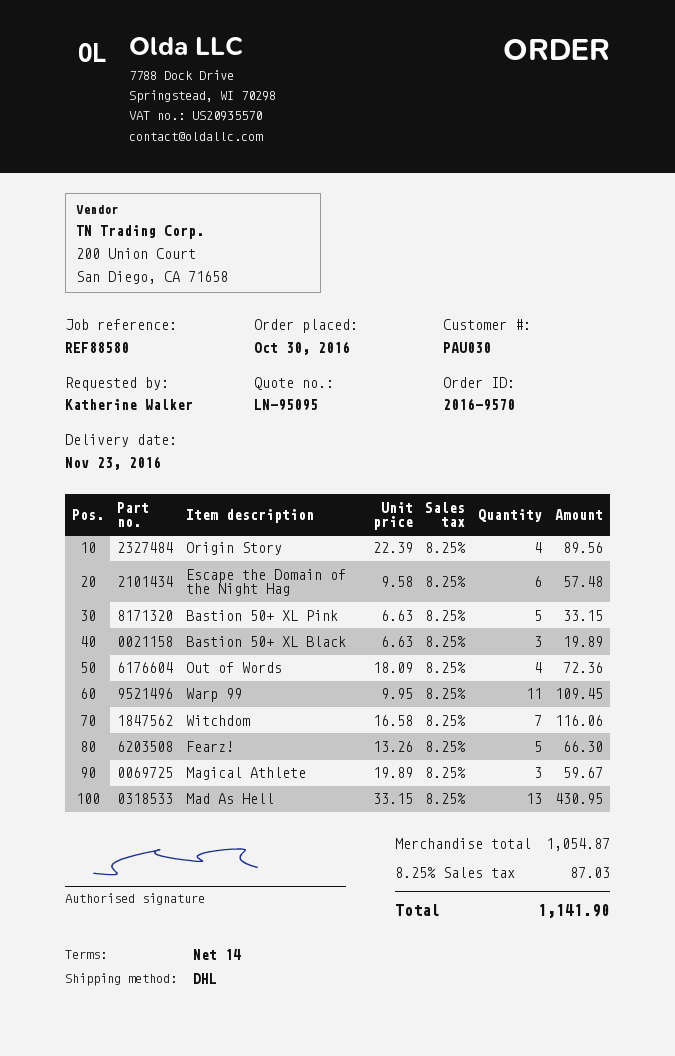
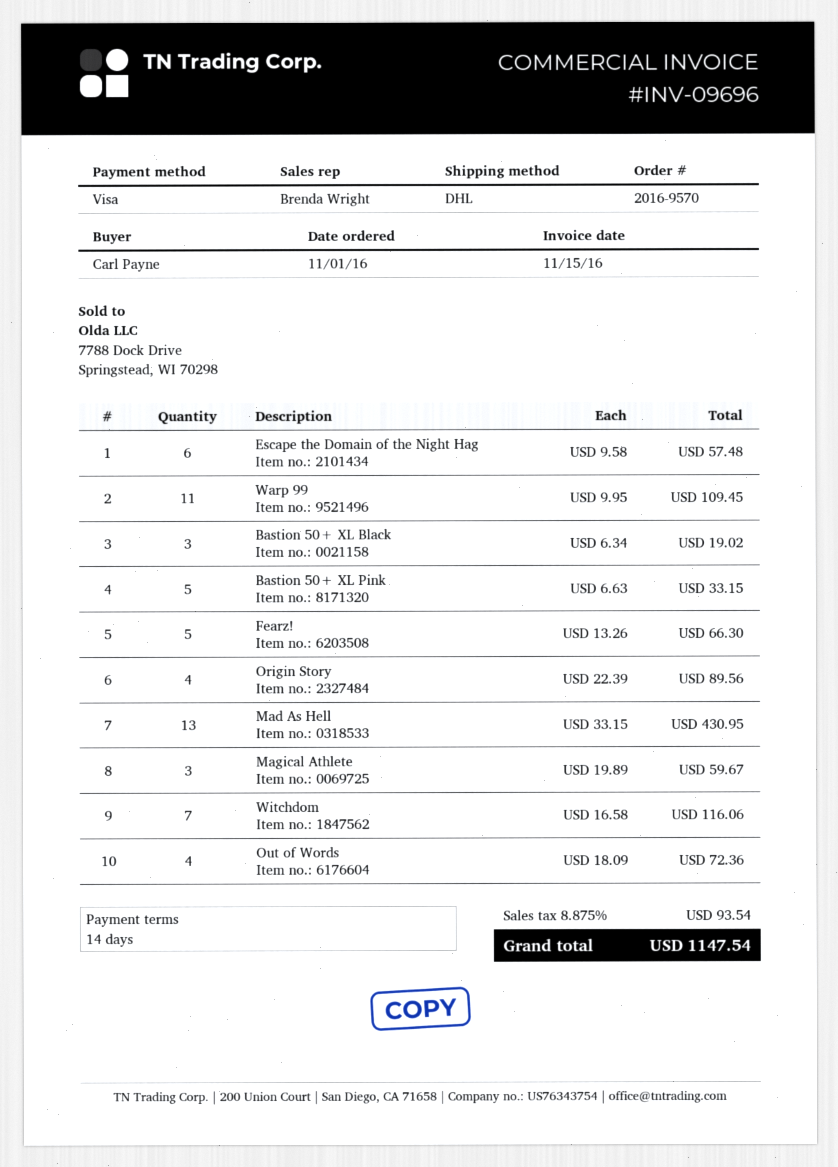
order date: 2016-10-30 -> 2016-11-01
ordered by: Katherine Walker -> Carl Payne
Bastion 50+ XL Black: 3 x 6.63 = 19.89 -> 3 x 6.34 = 19.02
tax: 8.25% = 87.03 -> 8.875% = 93.54
total: 1141.90 -> 1147.54

